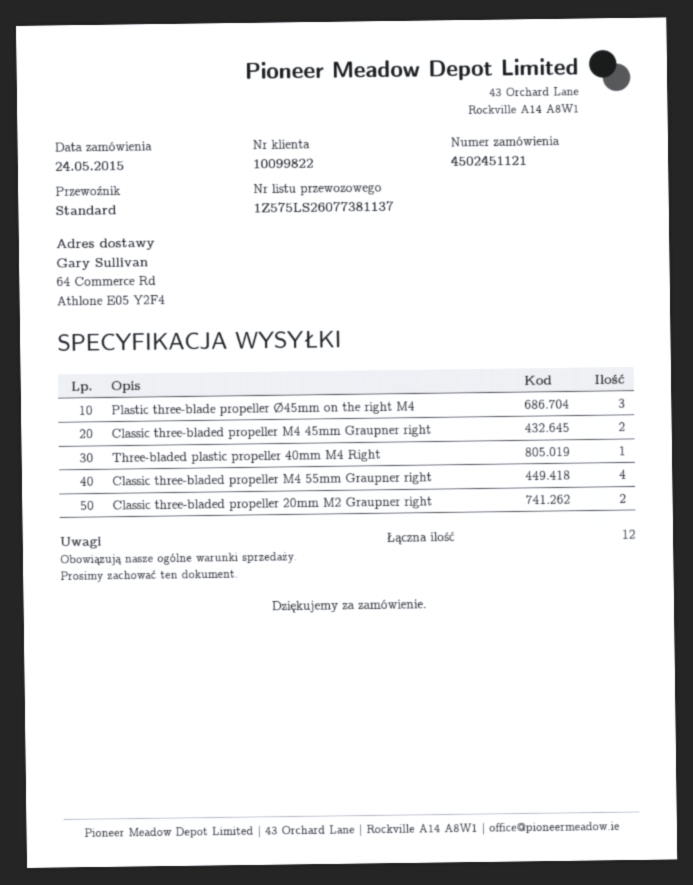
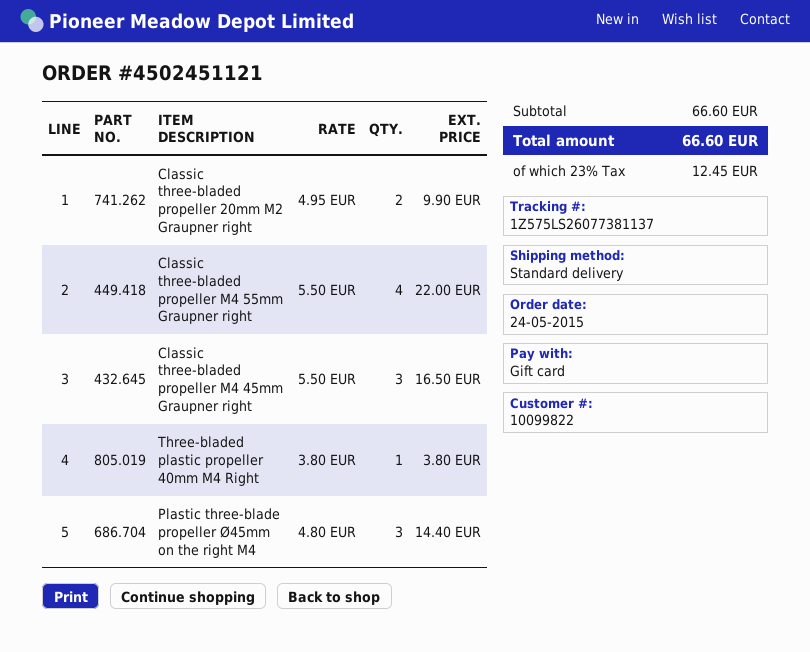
Classic three-bladed propeller M4 45mm Graupner right: 2 -> 3

